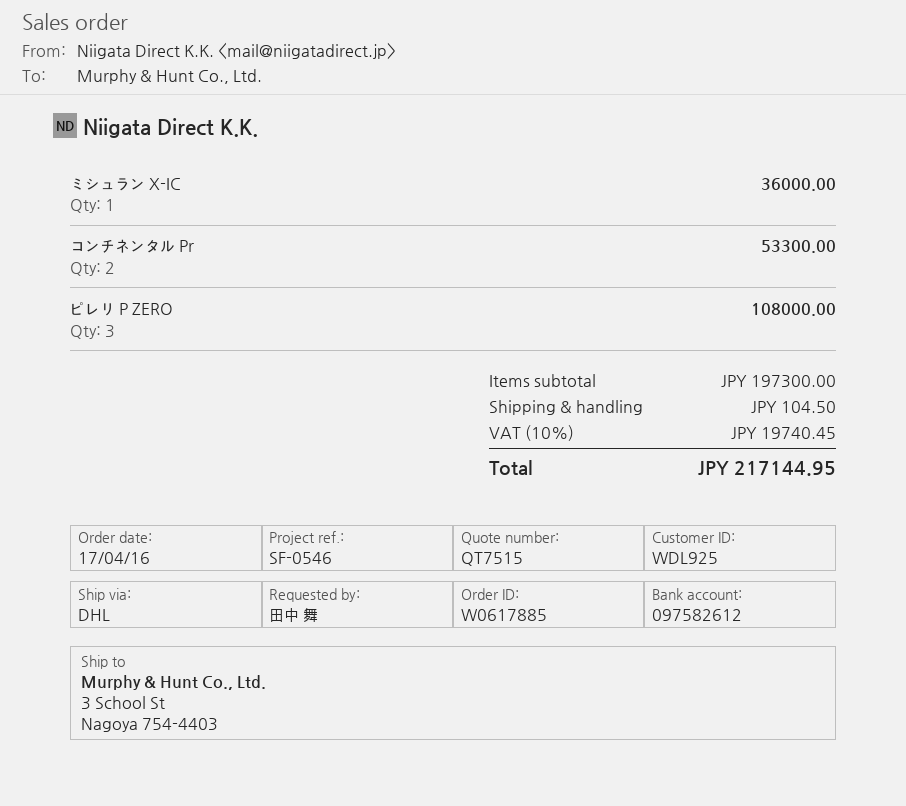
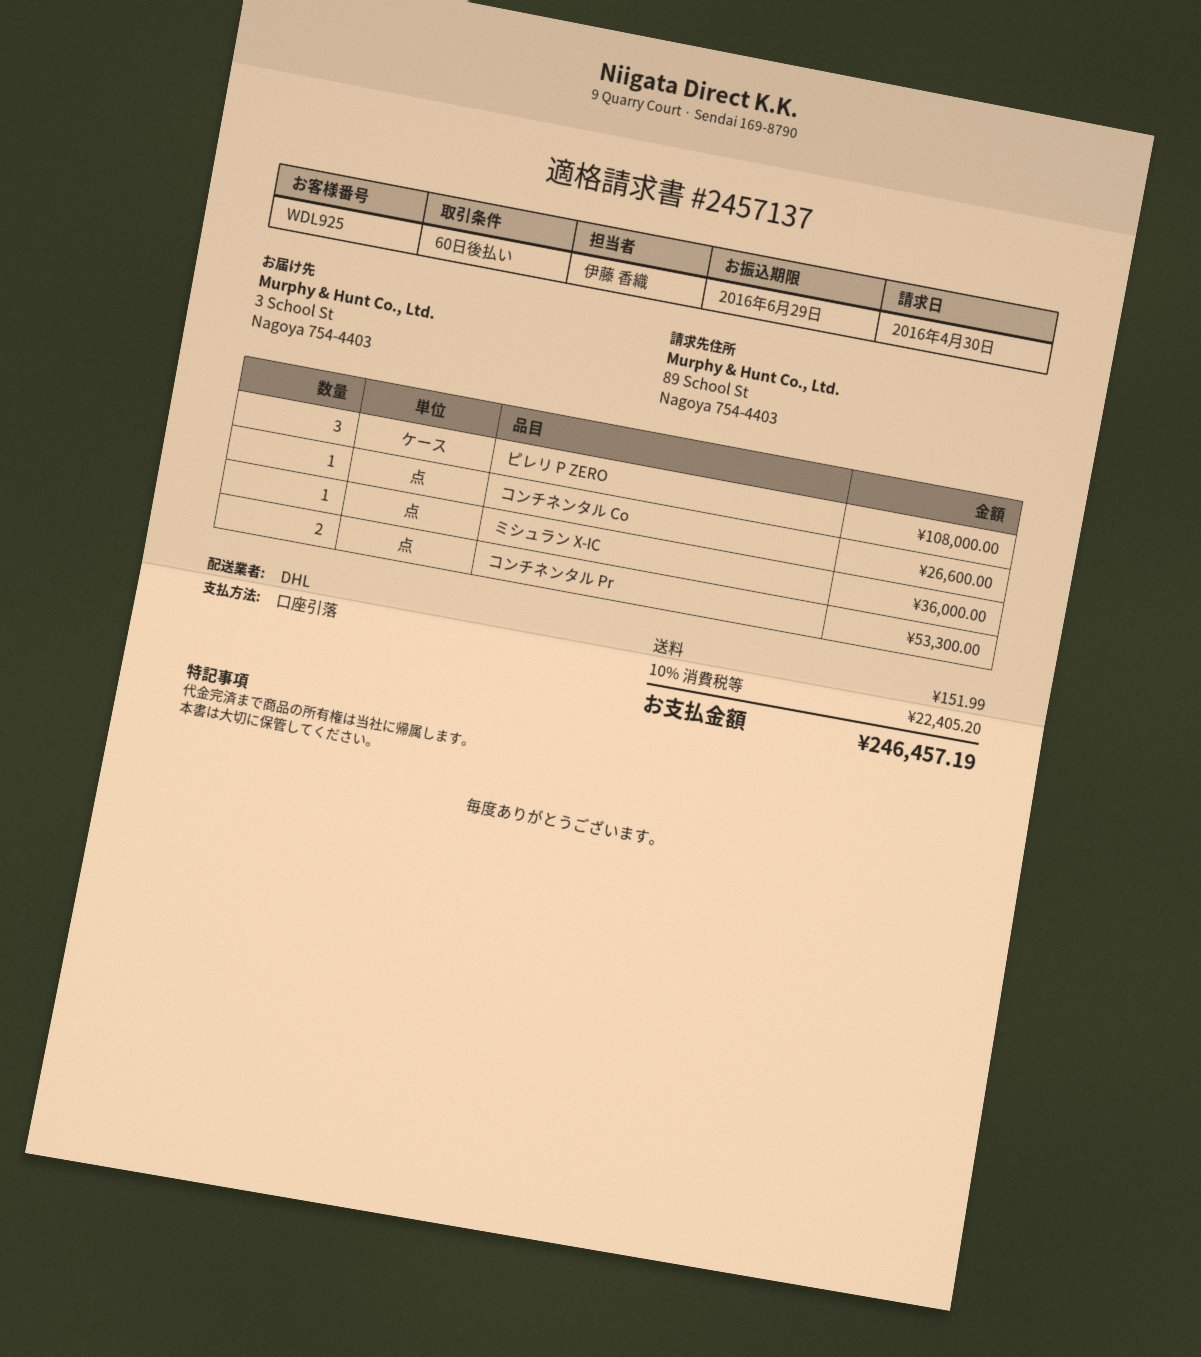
コンチネンタル Co: none -> 1 for 26600.00
shipping: 104.50 -> 151.99
tax: 10% = 19740.45 -> 10% = 22405.20
total: 217144.95 -> 246457.19

